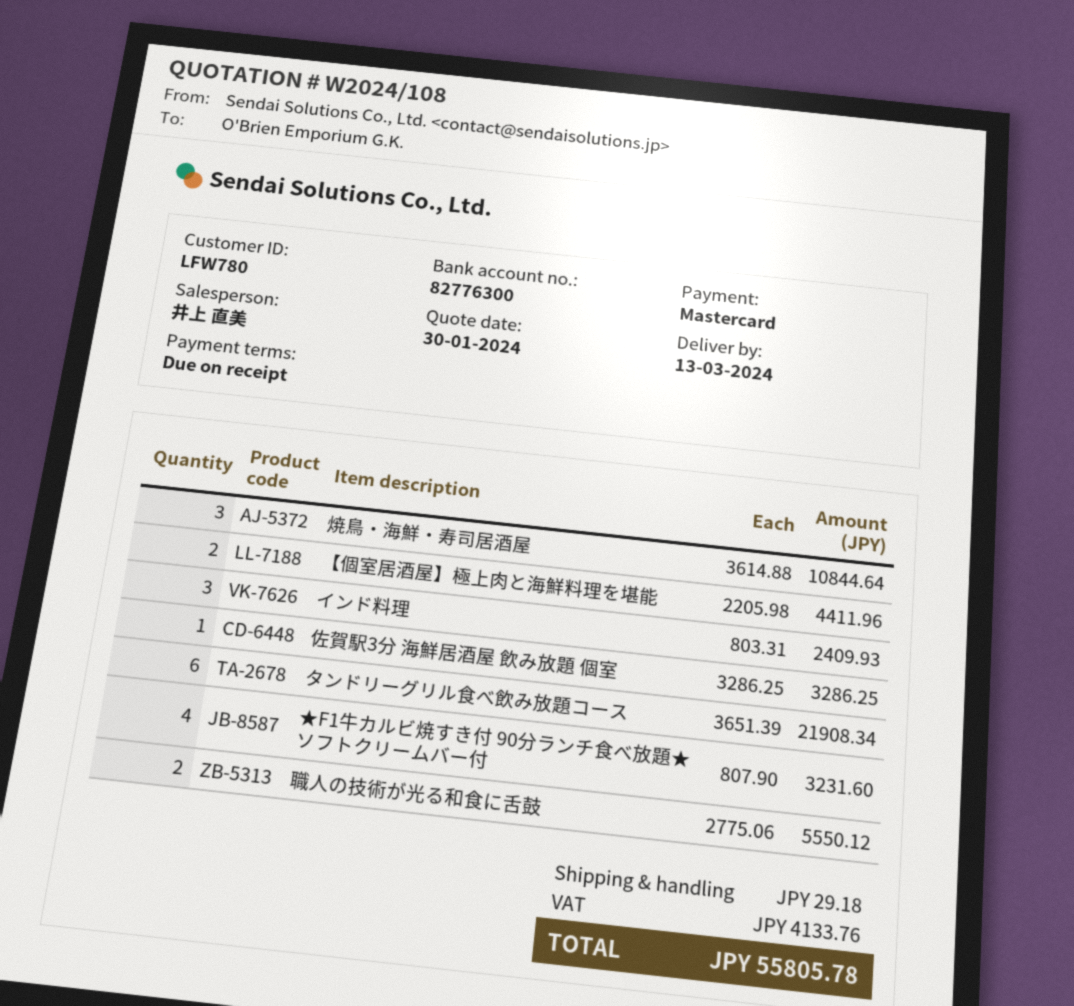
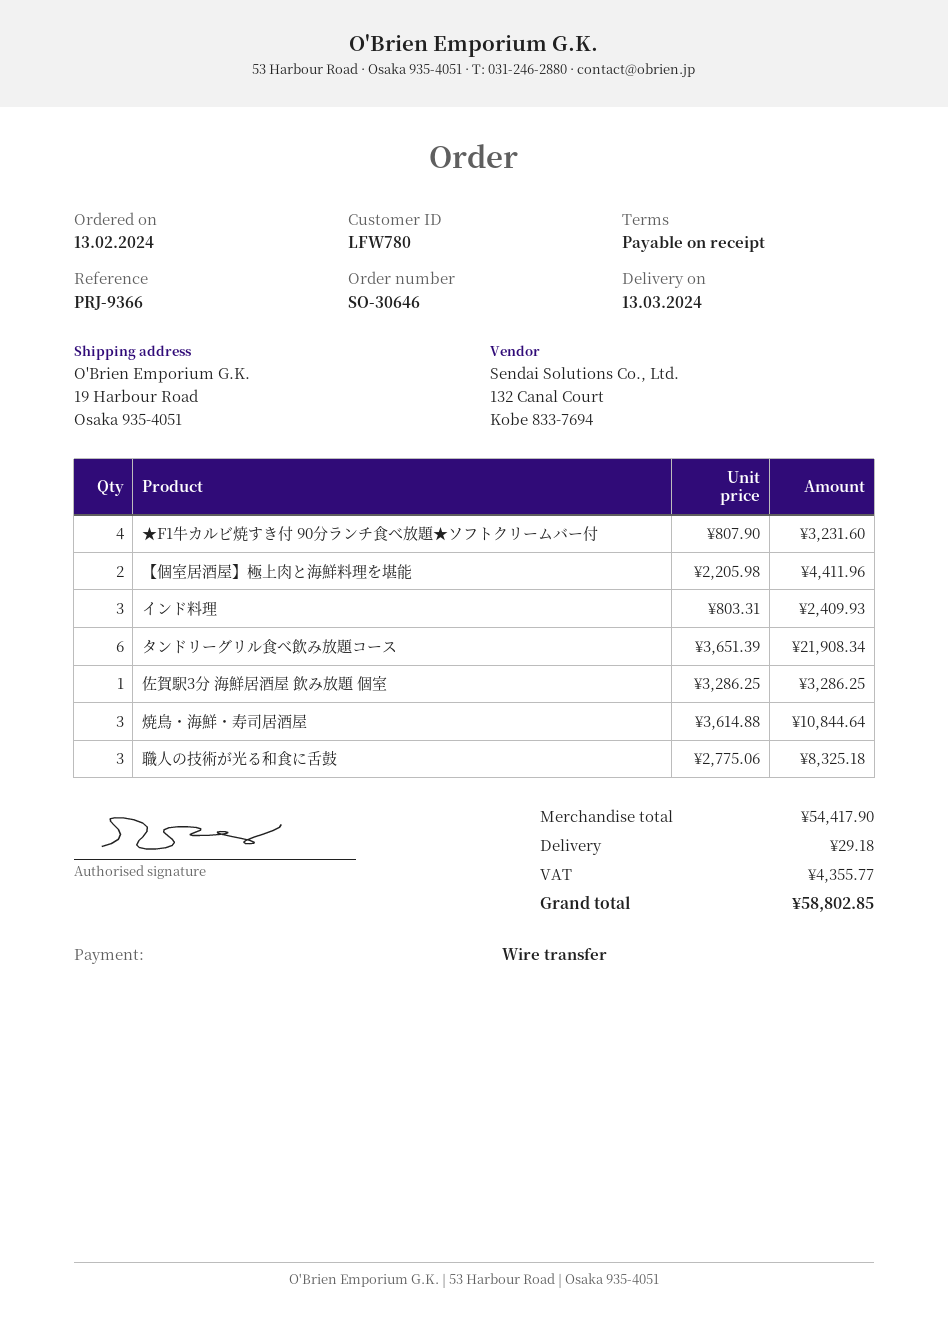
payment method: Mastercard -> bank transfer
職人の技術が光る和食に舌鼓: 2 x 2775.06 = 5550.12 -> 3 x 2775.06 = 8325.18
tax: 4133.76 -> 4355.77
total: 55805.78 -> 58802.85

